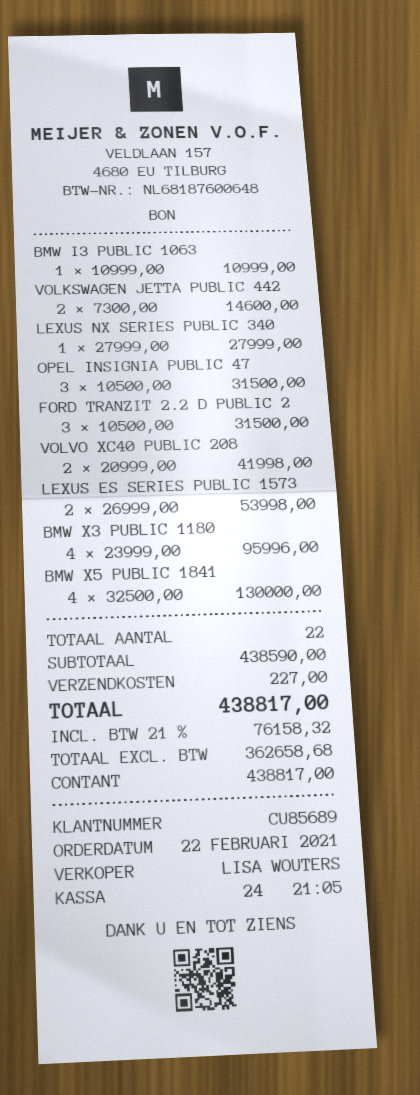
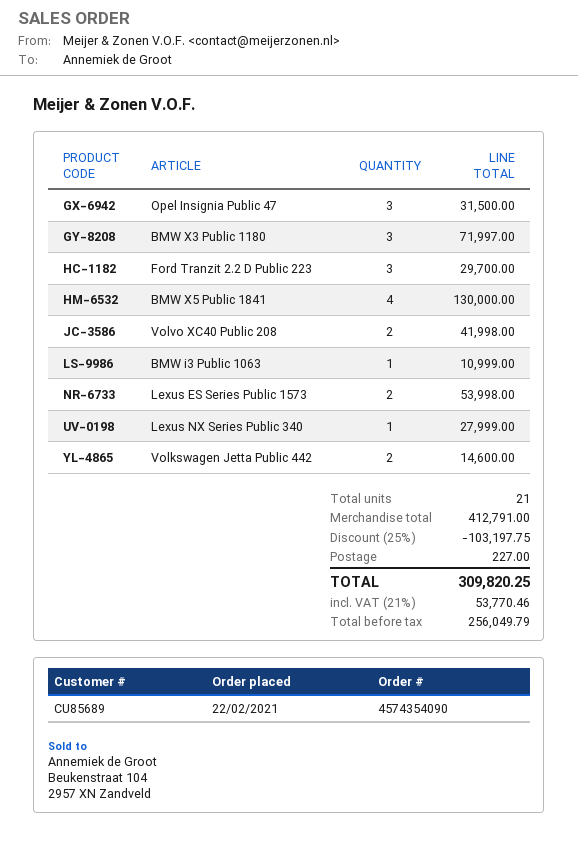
FORD TRANZIT 2.2 D PUBLIC 2: 3 for 31500.00 -> 3 for 29700.00
BMW X3 PUBLIC 1180: 4 for 95996.00 -> 3 for 71997.00
total quantity: 22 -> 21
subtotal: 438590.00 -> 412791.00
discount: none -> 25% = 103197.75
net: 362658.68 -> 256049.79
tax: 21% = 76158.32 -> 21% = 53770.46
total: 438817.00 -> 309820.25

